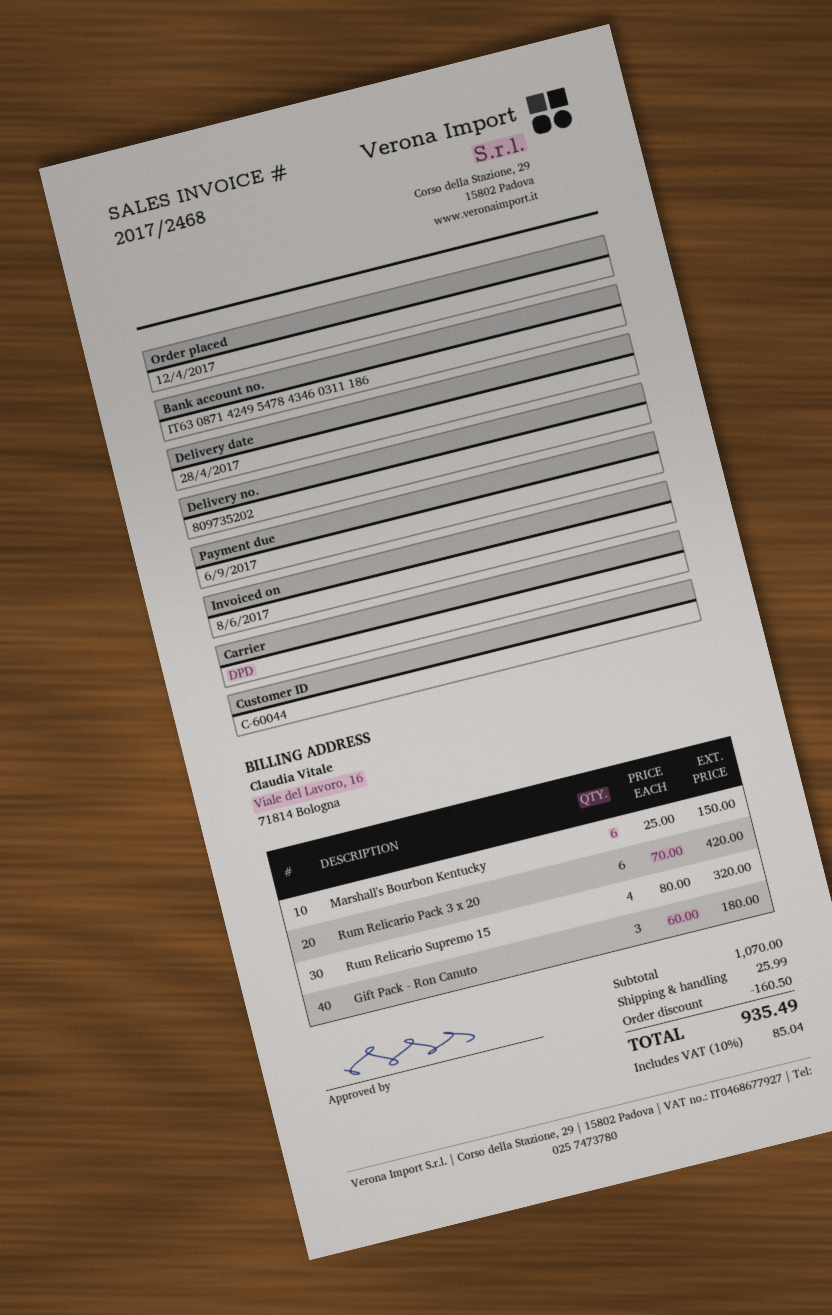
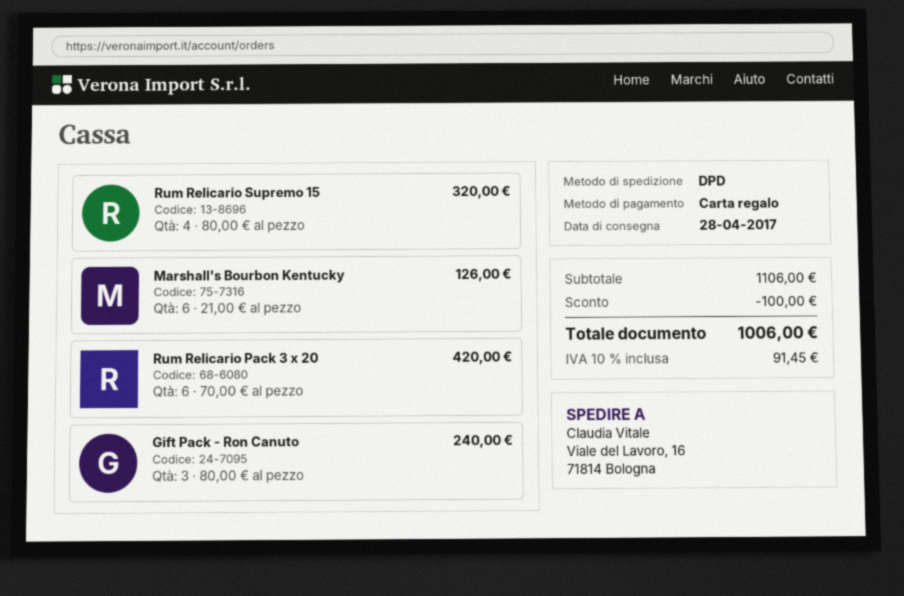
Marshall's Bourbon Kentucky: 6 x 25.00 = 150.00 -> 6 x 21.00 = 126.00
Gift Pack - Ron Canuto: 3 x 60.00 = 180.00 -> 3 x 80.00 = 240.00
subtotal: 1070.00 -> 1106.00
discount: 160.50 -> 100.00
shipping: 25.99 -> none
tax: 10% = 85.04 -> 10% = 91.45
total: 935.49 -> 1006.00

